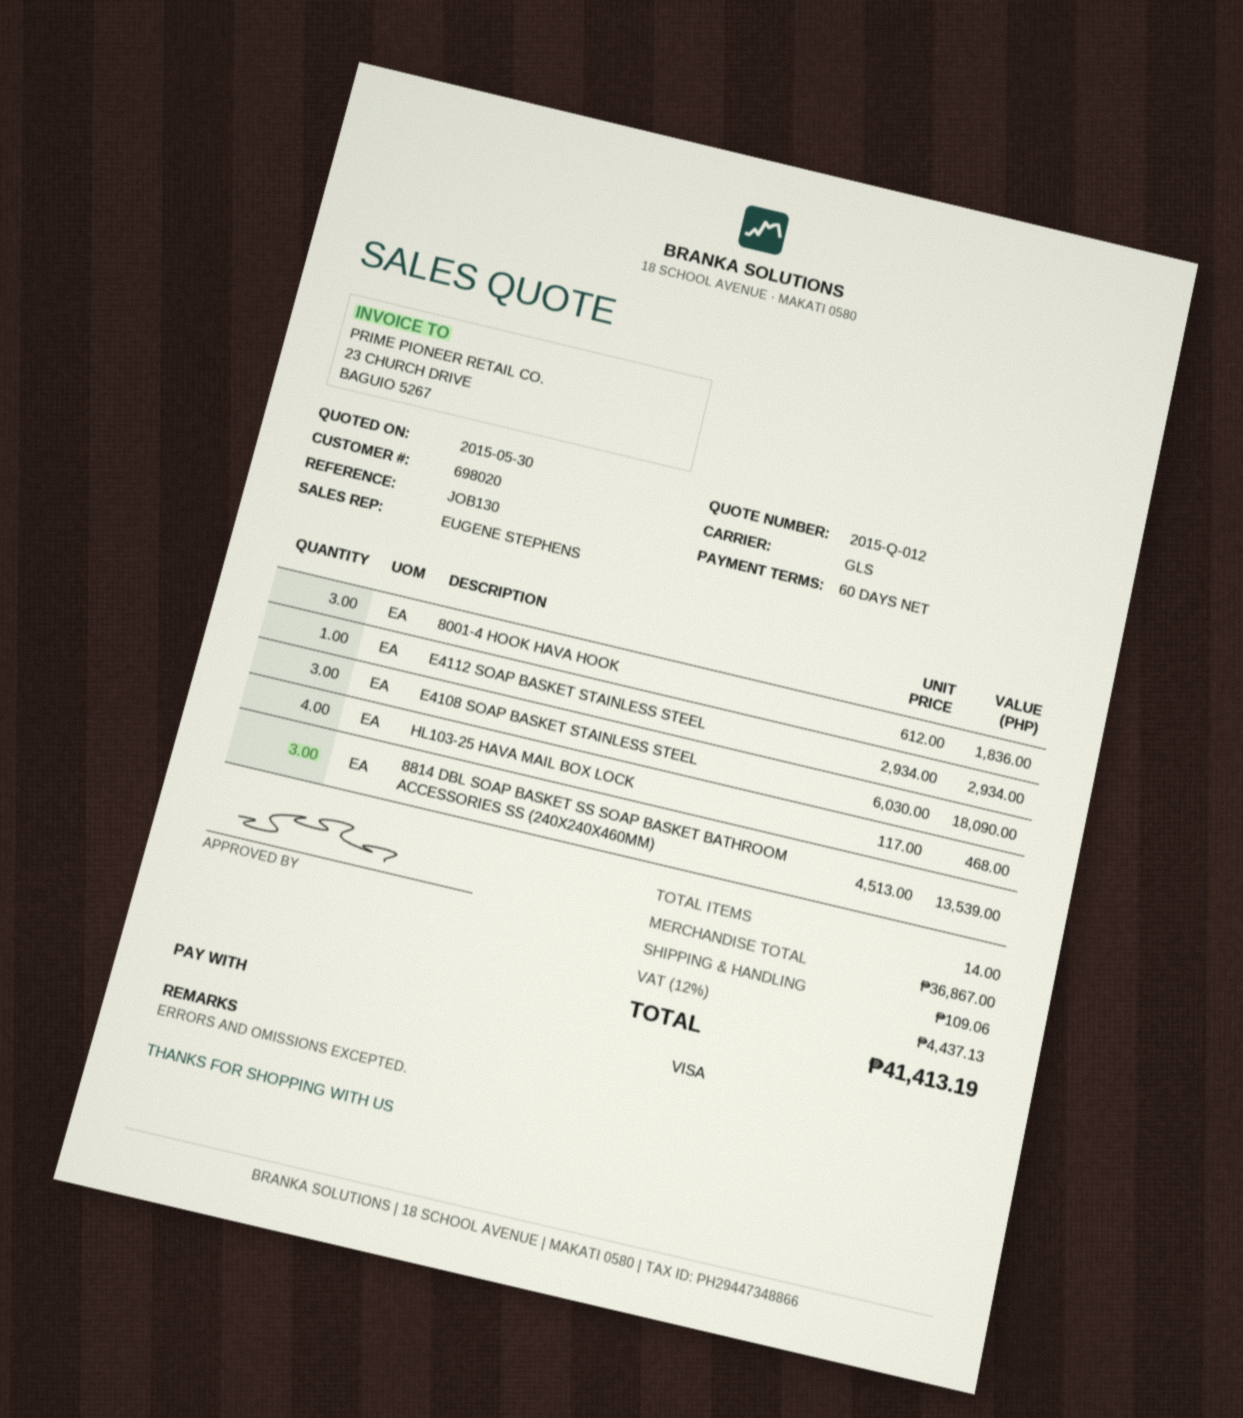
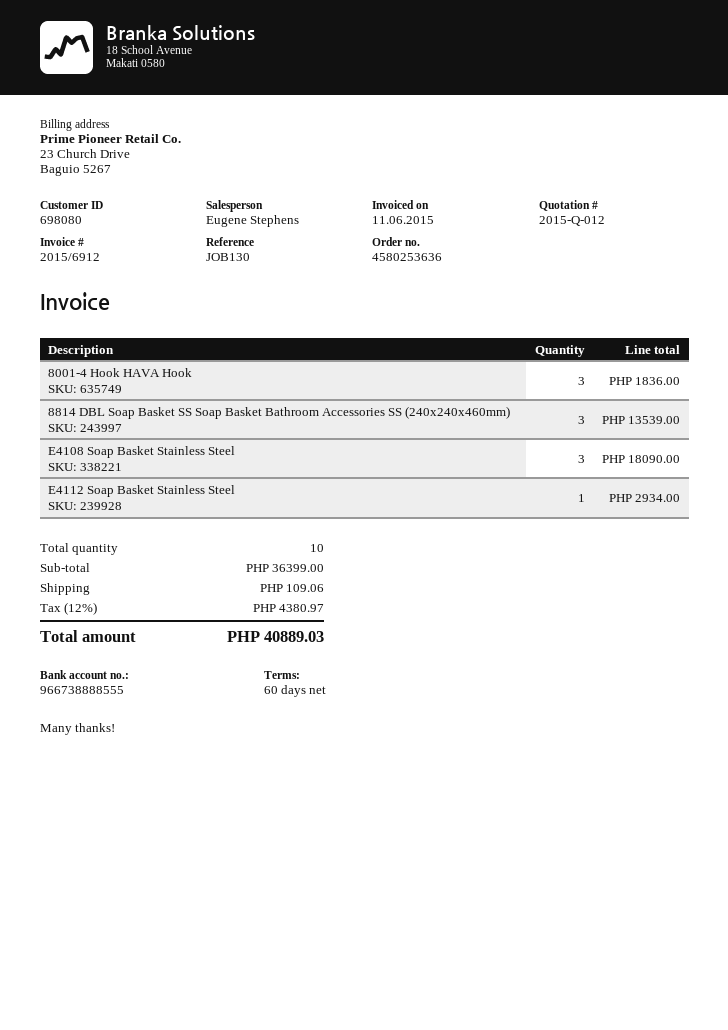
customer number: 698020 -> 698080
HL103-25 HAVA MAIL BOX LOCK: 4 for 468.00 -> none
total quantity: 14 -> 10
subtotal: 36867.00 -> 36399.00
tax: 12% = 4437.13 -> 12% = 4380.97
total: 41413.19 -> 40889.03

